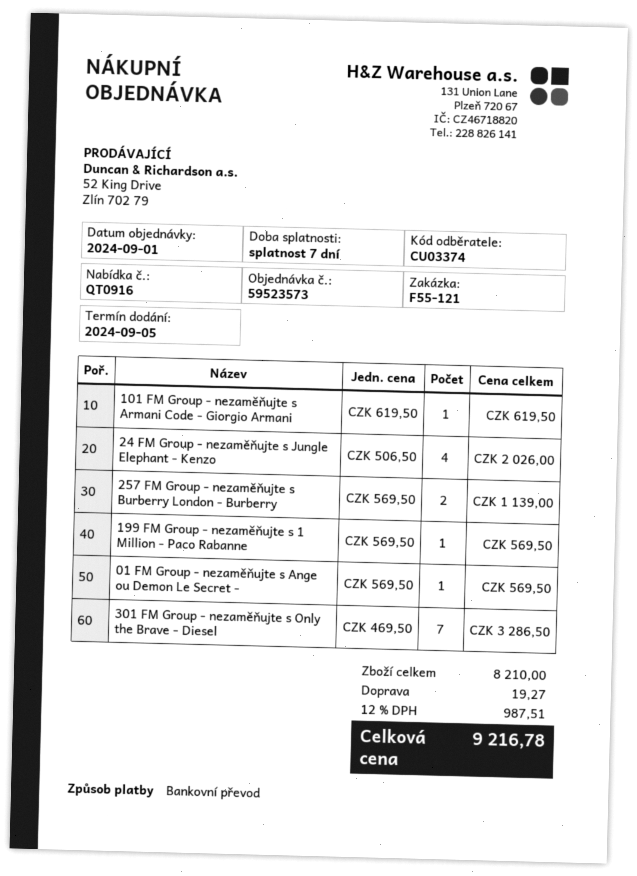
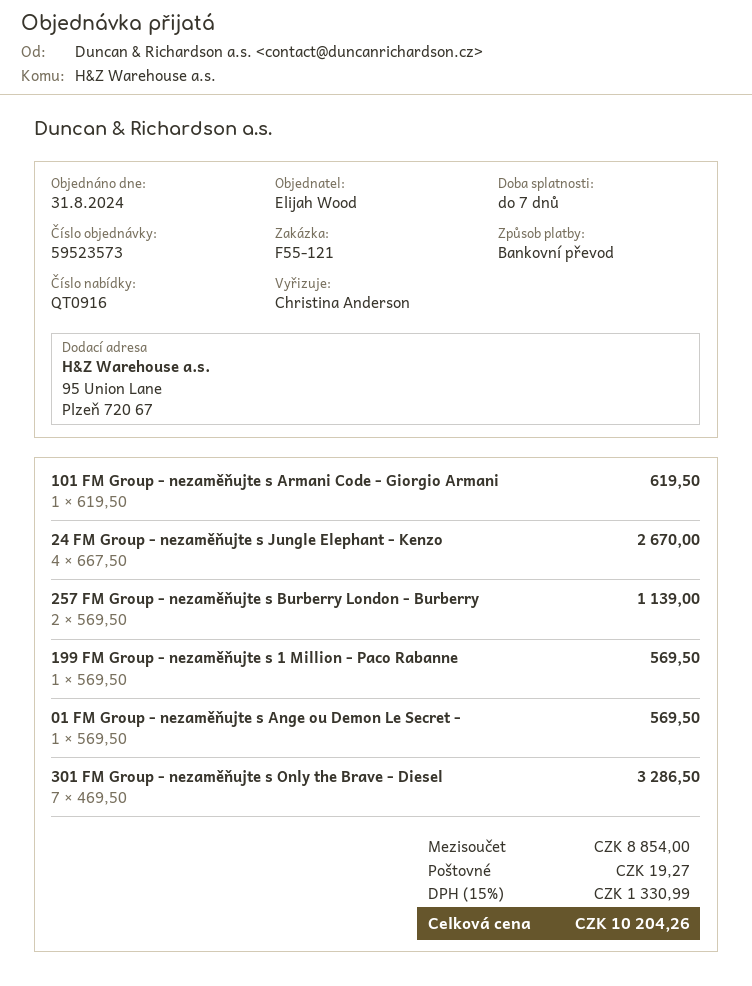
order date: 2024-09-01 -> 2024-08-31
24 FM Group - nezaměňujte s Jungle Elephant - Kenzo: 4 x 506.50 = 2026.00 -> 4 x 667.50 = 2670.00
subtotal: 8210.00 -> 8854.00
tax: 12% = 987.51 -> 15% = 1330.99
total: 9216.78 -> 10204.26

